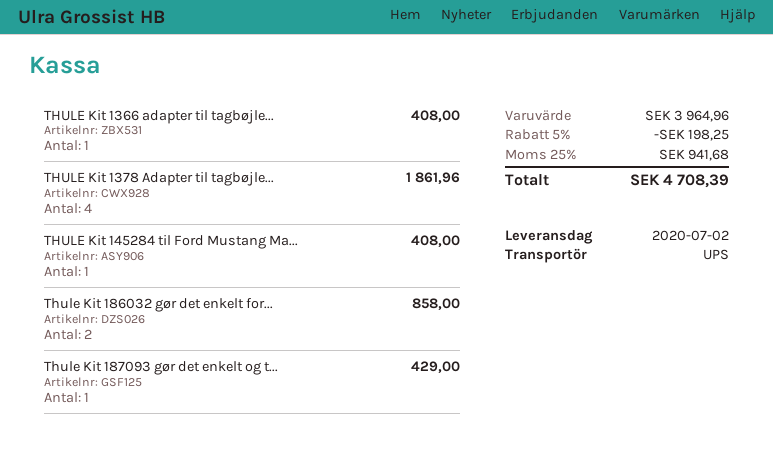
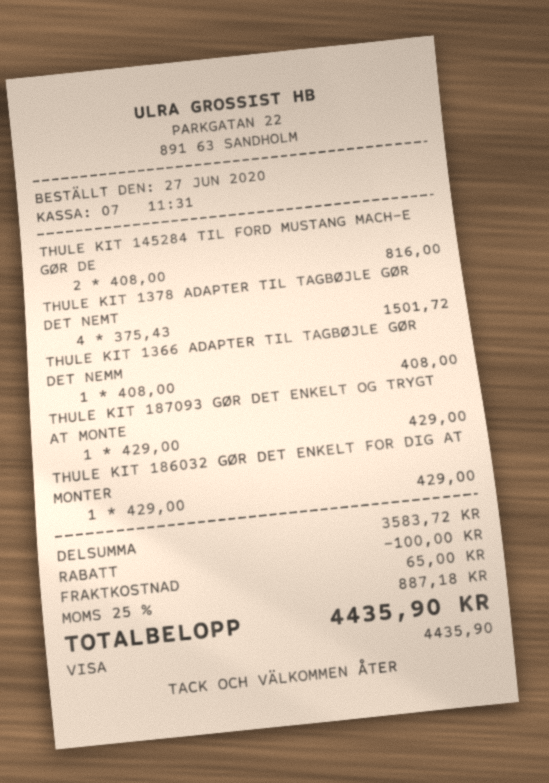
THULE Kit 1378 Adapter til tagbøjle...: 4 for 1861.96 -> 4 for 1501.72
THULE Kit 145284 til Ford Mustang Ma...: 1 for 408.00 -> 2 for 816.00
Thule Kit 186032 gør det enkelt for...: 2 for 858.00 -> 1 for 429.00
subtotal: 3964.96 -> 3583.72
discount: 198.25 -> 100.00
shipping: none -> 65.00
tax: 25% = 941.68 -> 25% = 887.18
total: 4708.39 -> 4435.90

